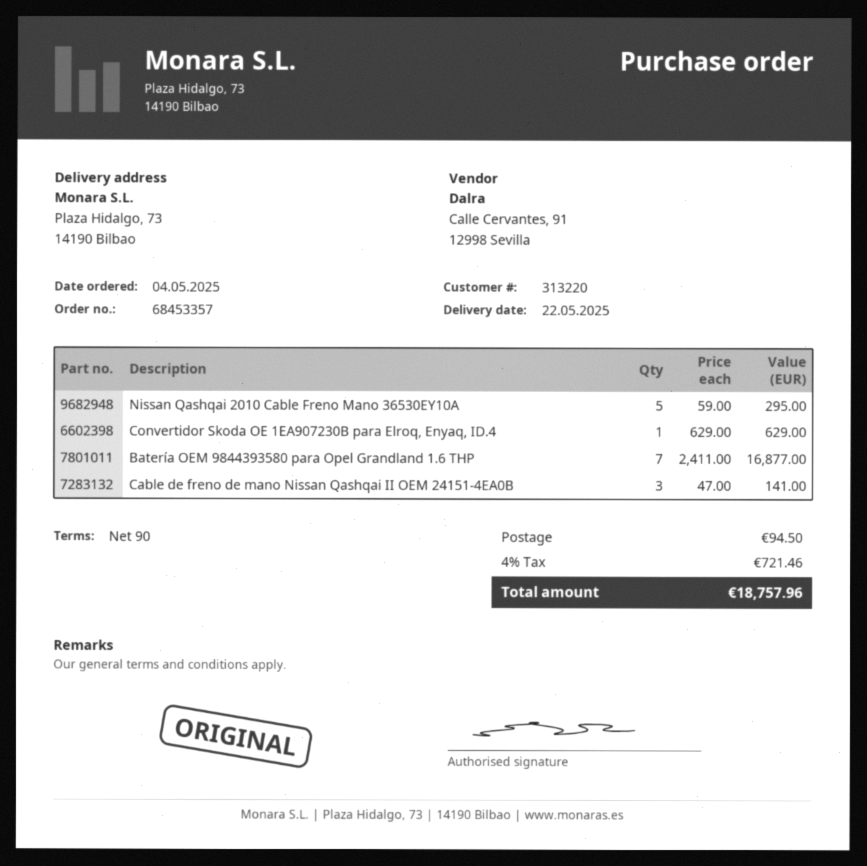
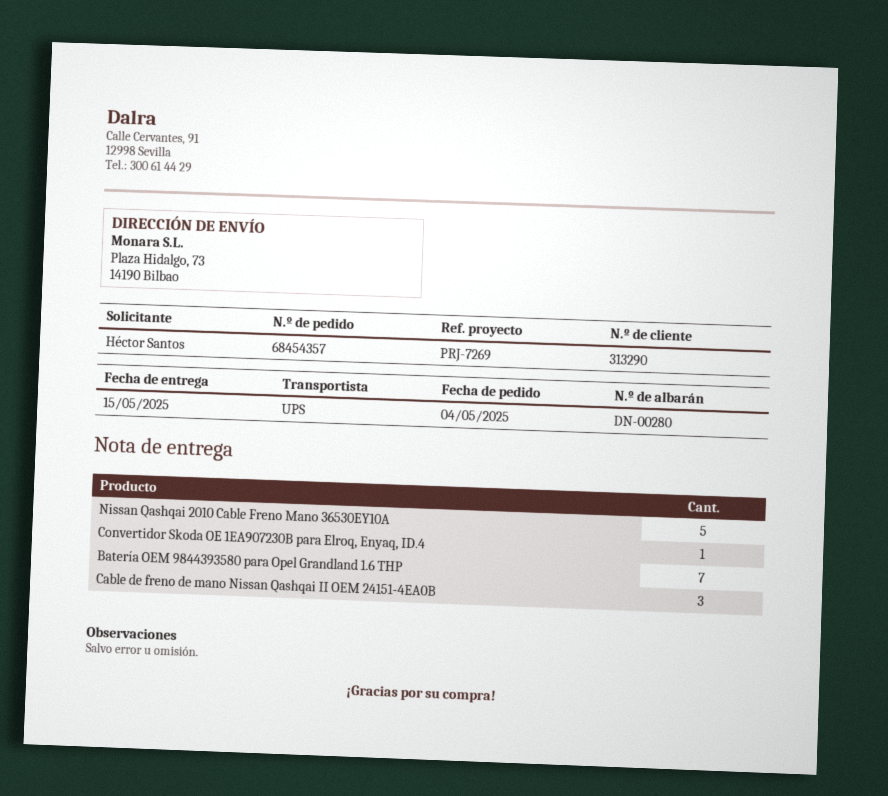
order number: 68453357 -> 68454357
delivery date: 2025-05-22 -> 2025-05-15
customer number: 313220 -> 313290

